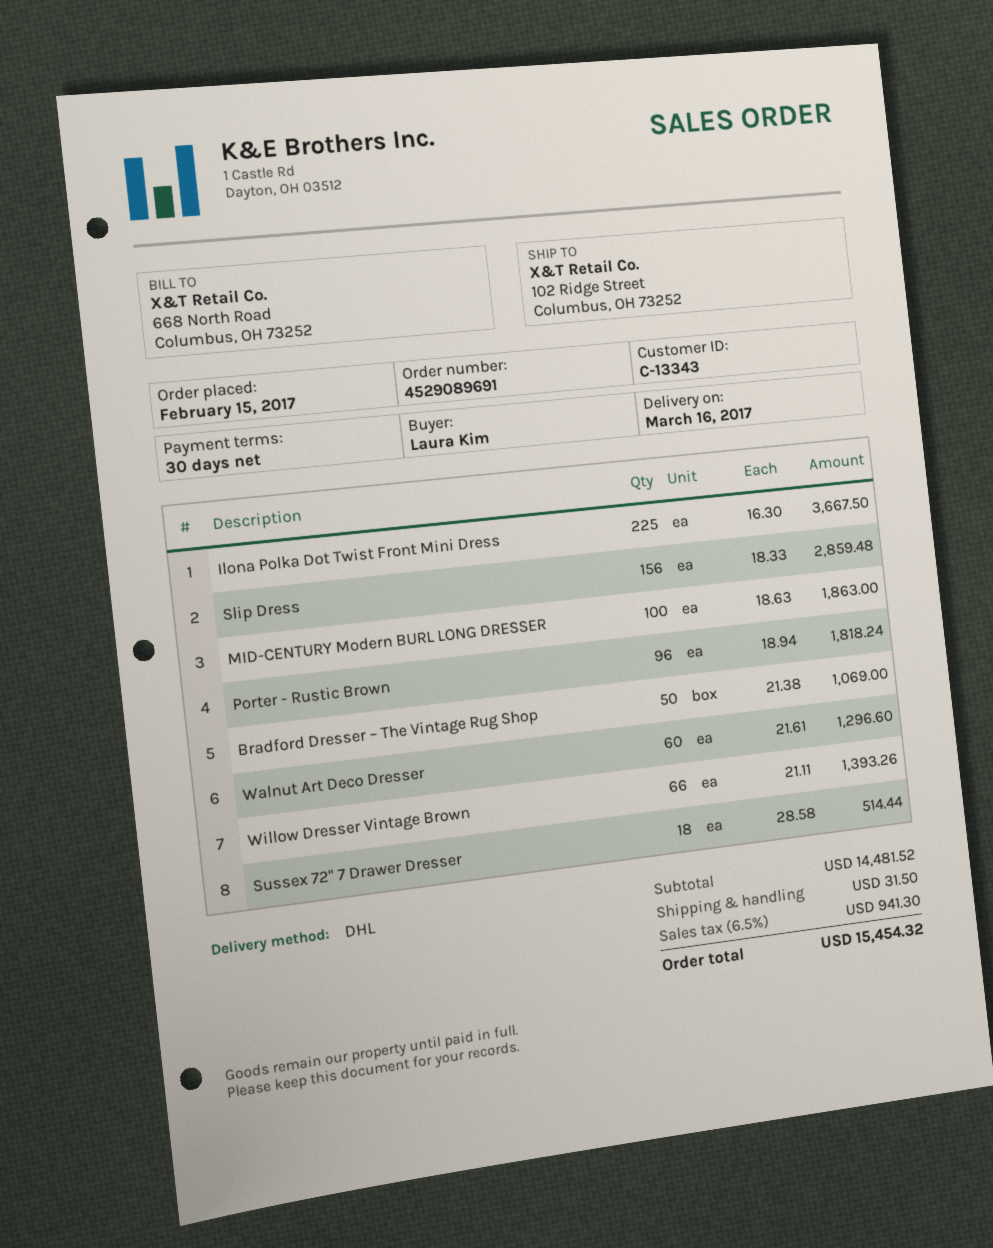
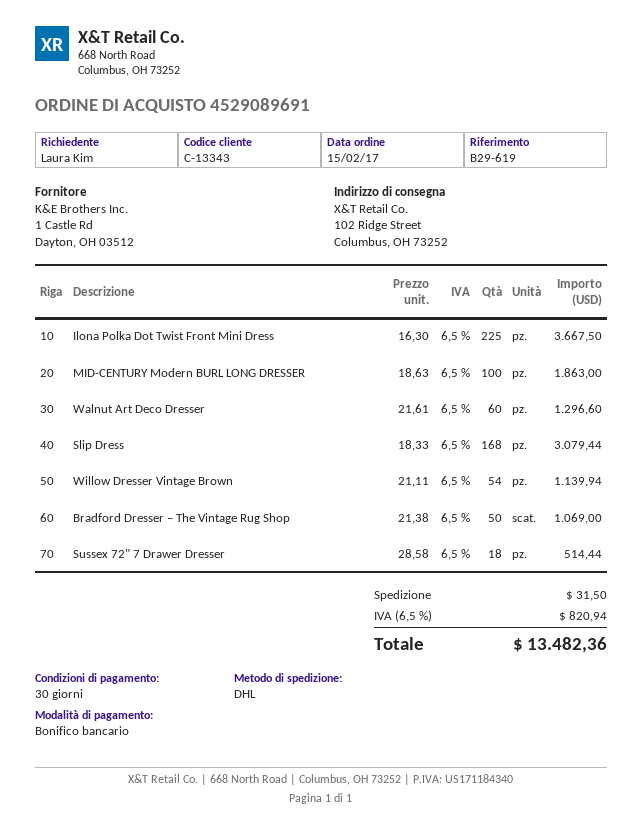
Slip Dress: 156 x 18.33 = 2859.48 -> 168 x 18.33 = 3079.44
Porter - Rustic Brown: 96 x 18.94 = 1818.24 -> none
Willow Dresser Vintage Brown: 66 x 21.11 = 1393.26 -> 54 x 21.11 = 1139.94
tax: 6.5% = 941.30 -> 6.5% = 820.94
total: 15454.32 -> 13482.36

